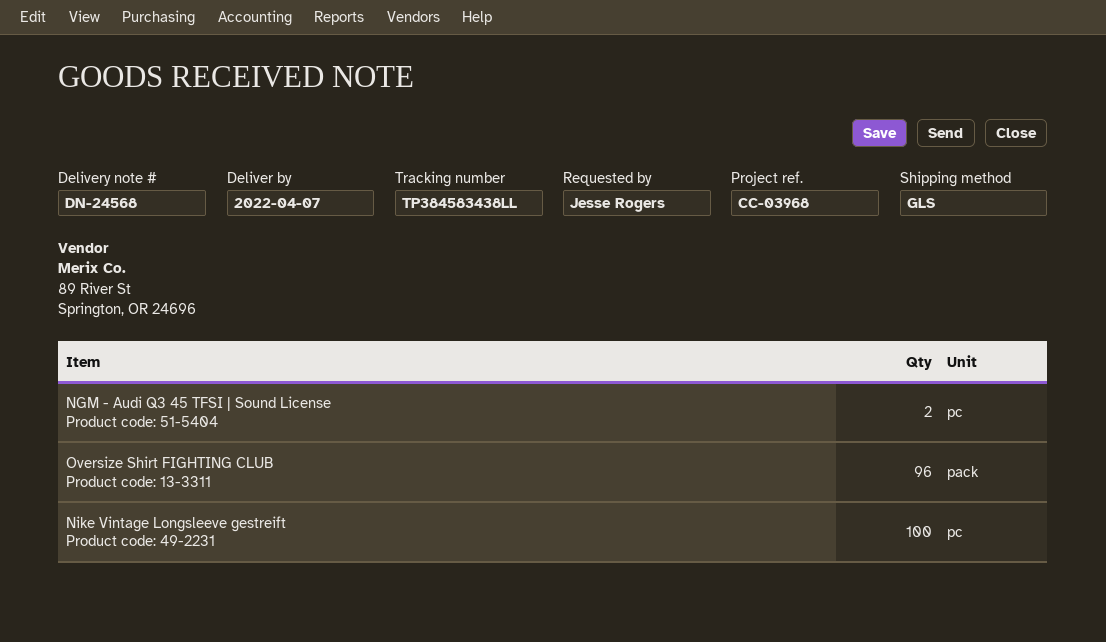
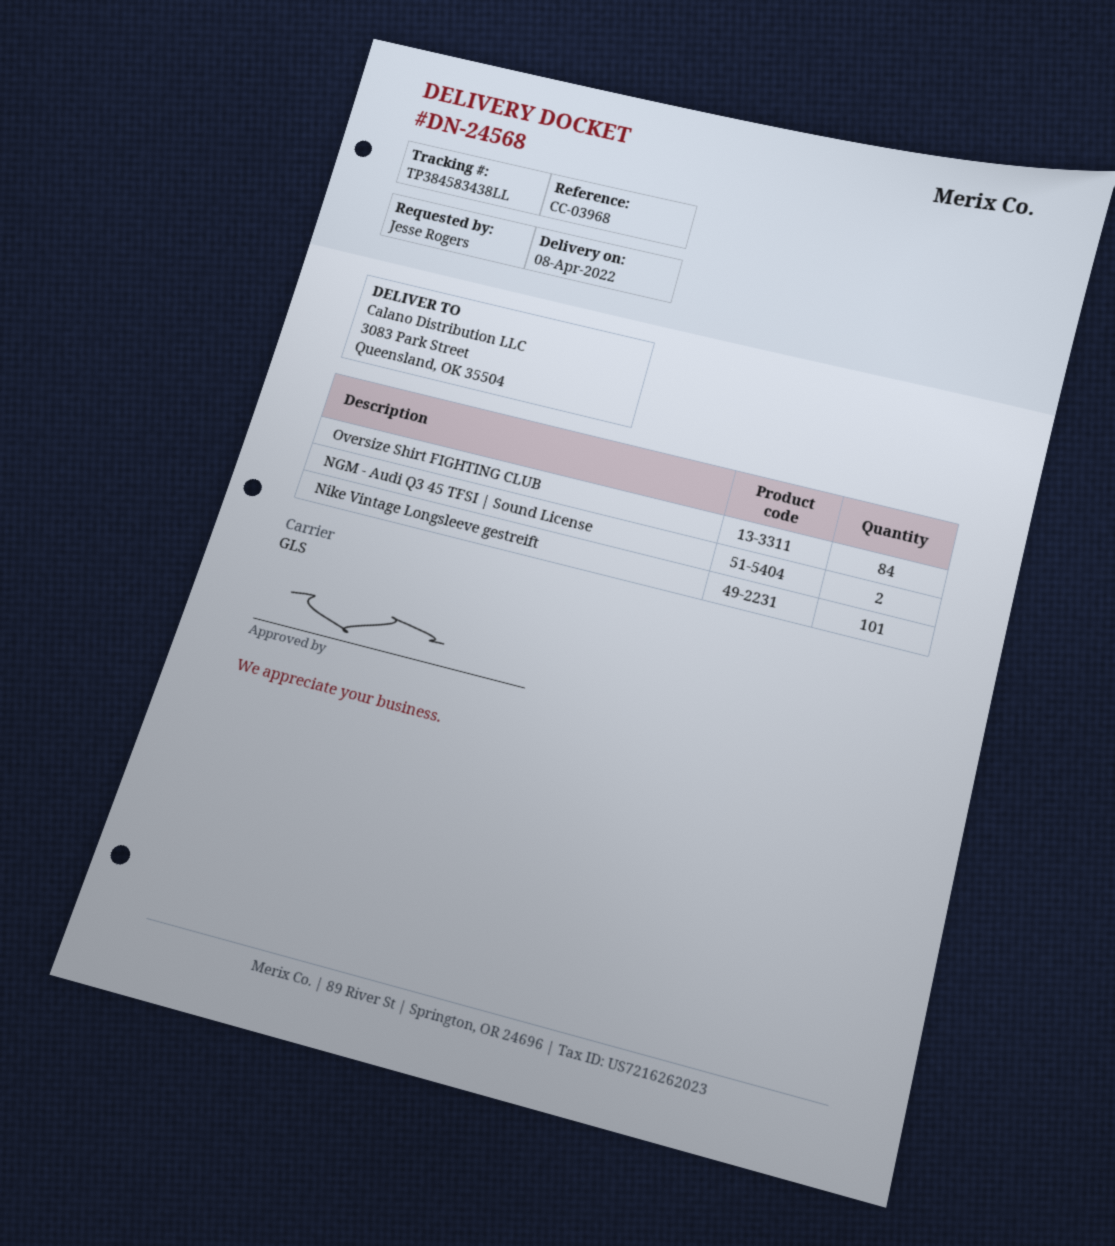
delivery date: 2022-04-07 -> 2022-04-08
Oversize Shirt FIGHTING CLUB: 96 -> 84
Nike Vintage Longsleeve gestreift: 100 -> 101

